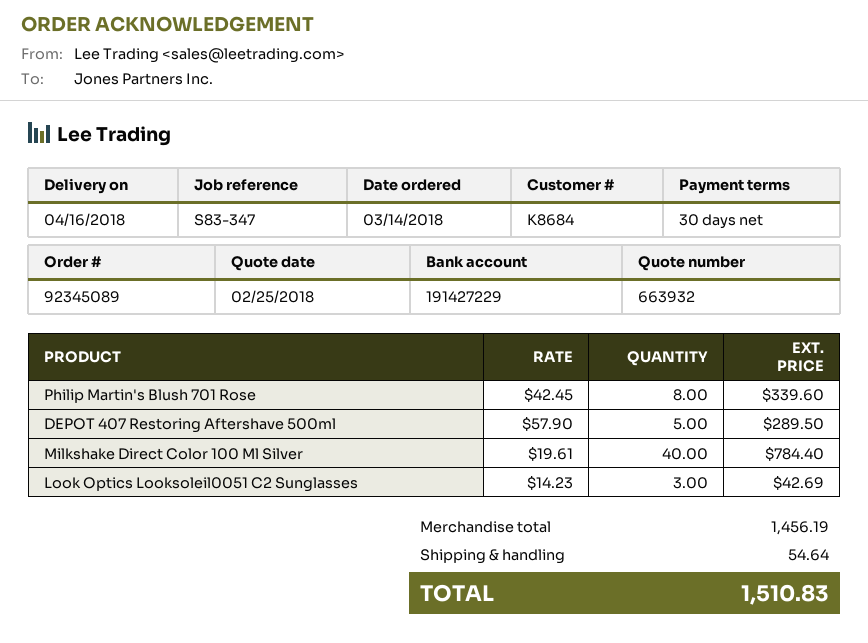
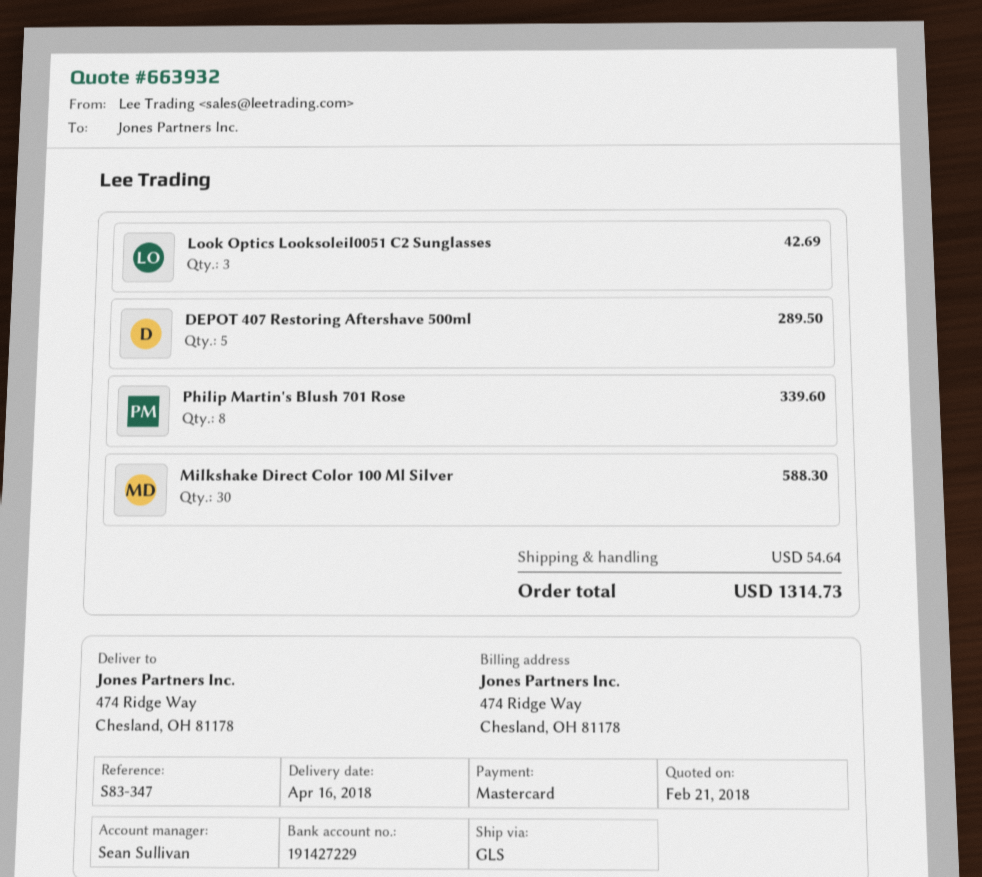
quote date: 2018-02-25 -> 2018-02-21
Milkshake Direct Color 100 Ml Silver: 40 for 784.40 -> 30 for 588.30
total: 1510.83 -> 1314.73

